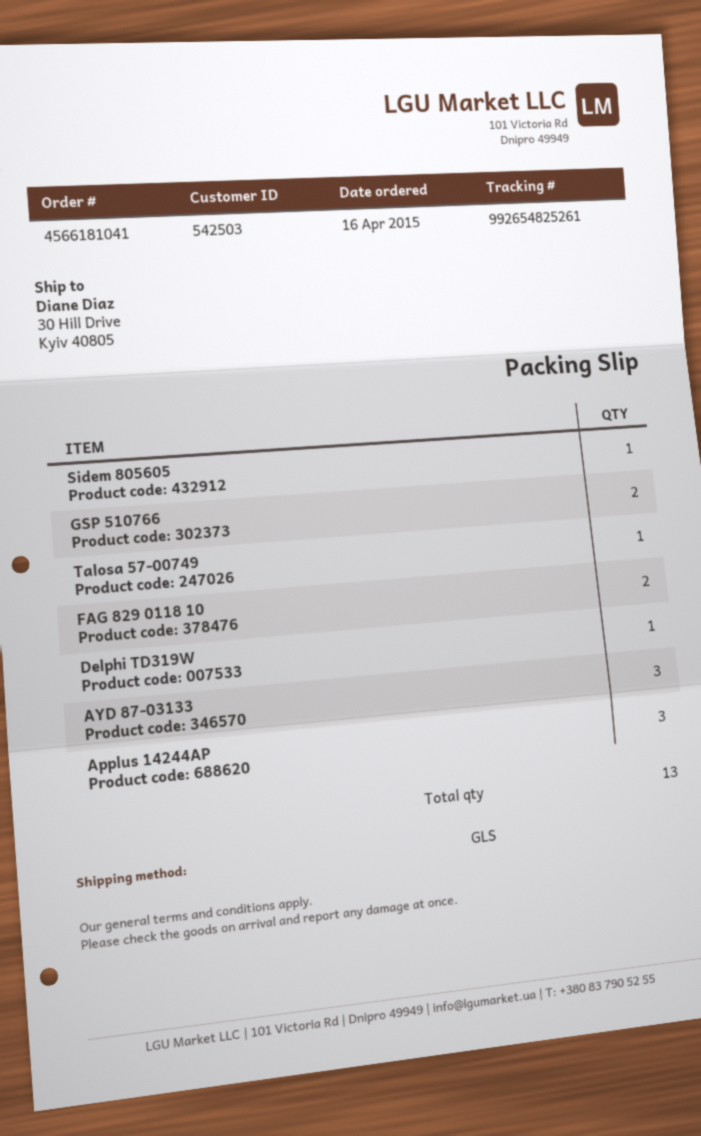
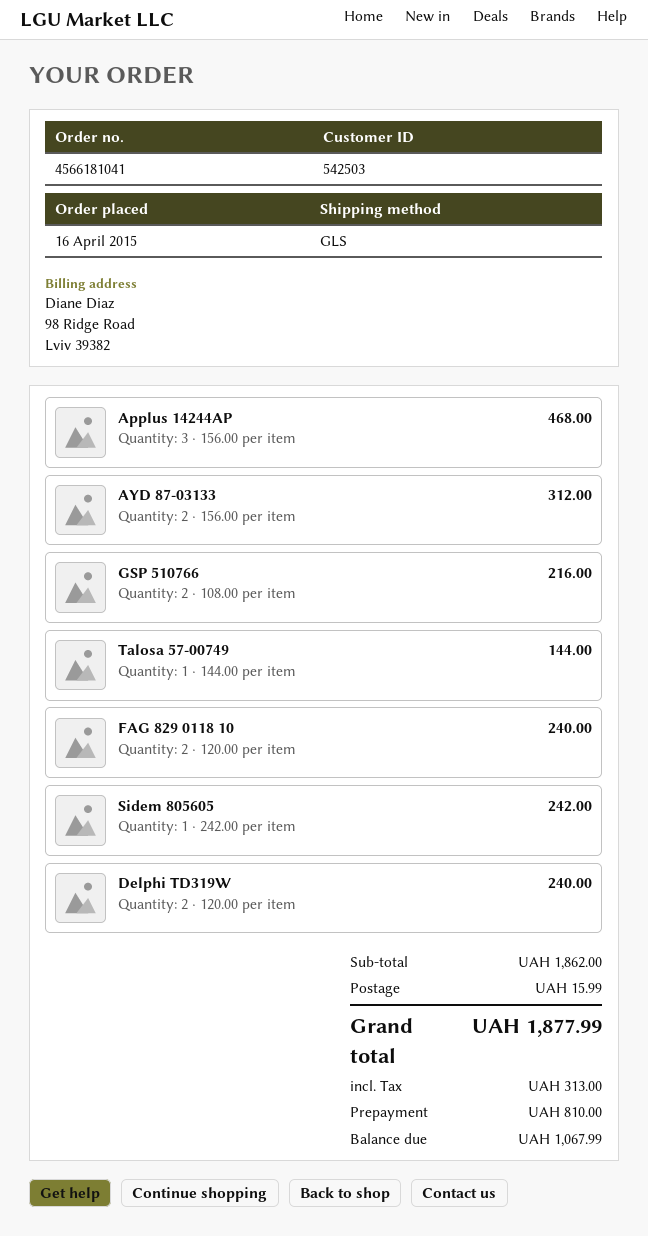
Delphi TD319W: 1 -> 2
AYD 87-03133: 3 -> 2

